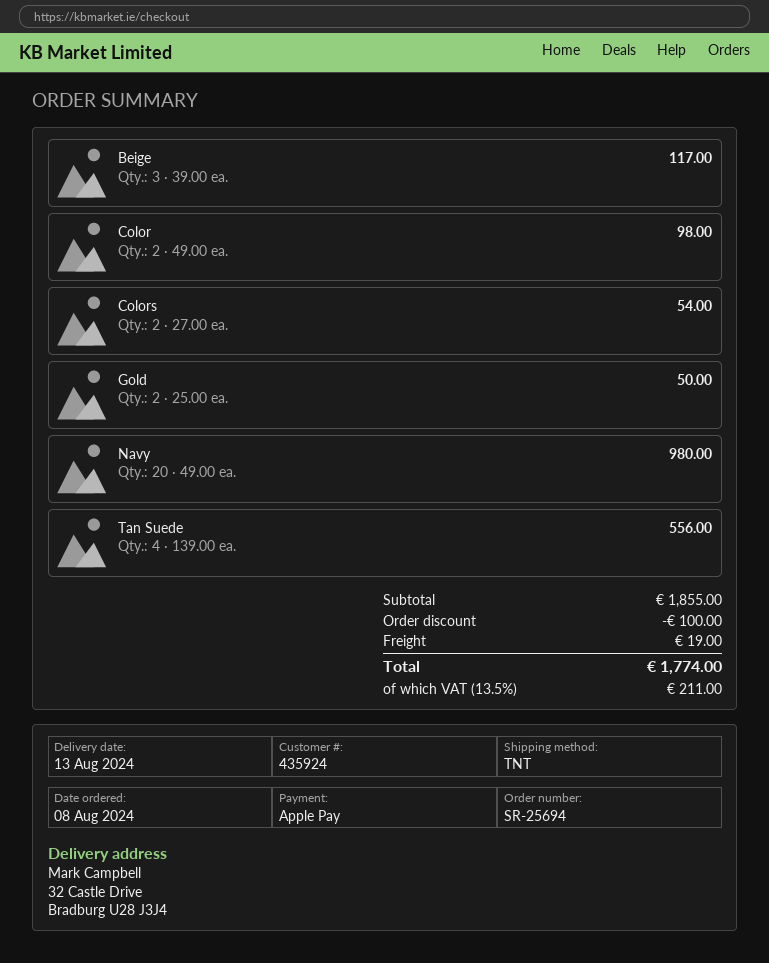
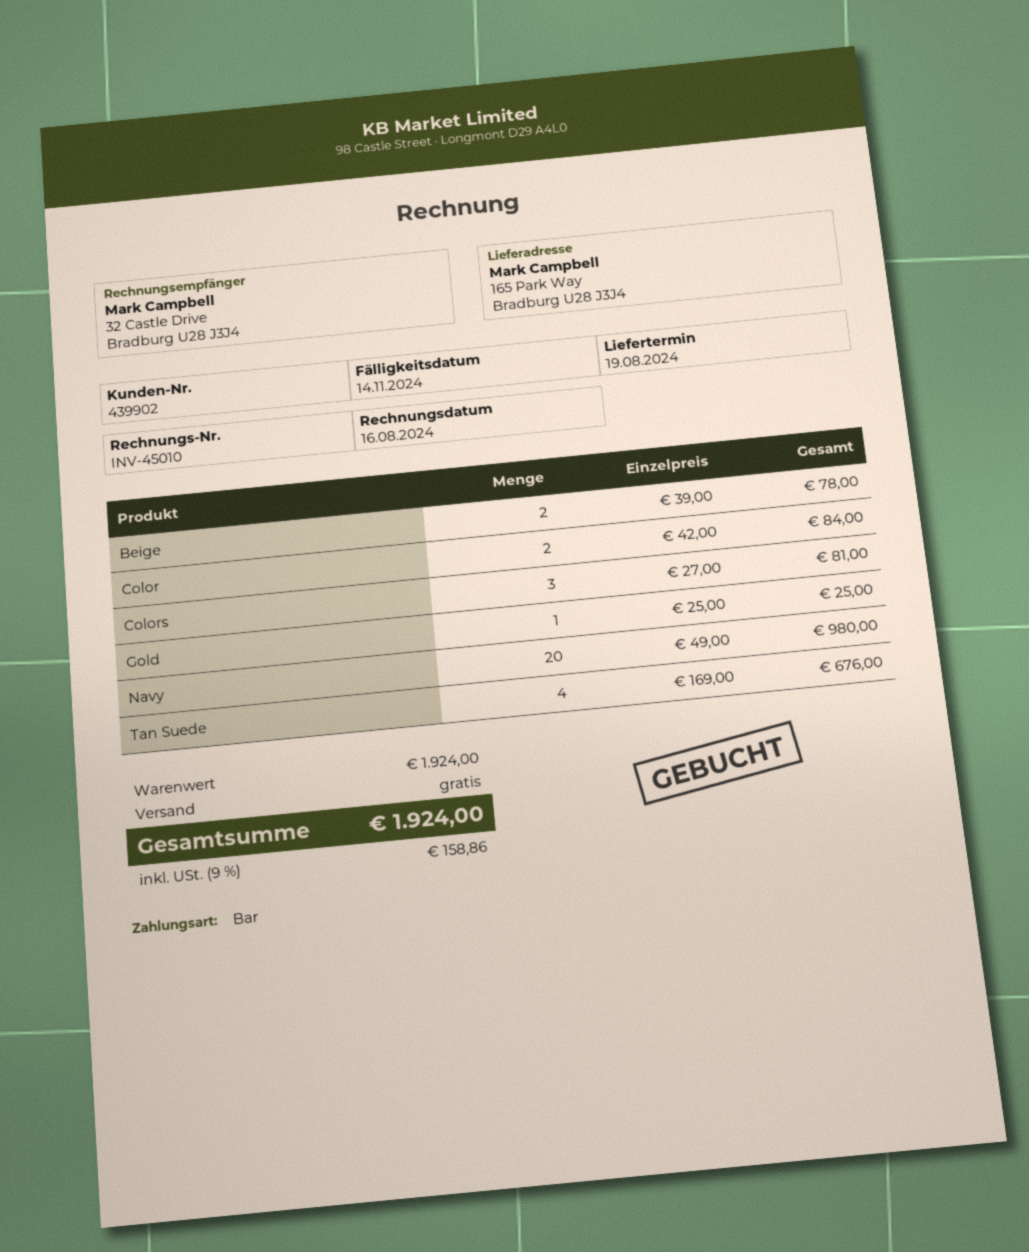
delivery date: 2024-08-13 -> 2024-08-19
customer number: 435924 -> 439902
payment method: Apple Pay -> cash
ship to: 32 Castle Drive, Bradburg U28 J3J4 -> 165 Park Way, Bradburg U28 J3J4
Beige: 3 x 39.00 = 117.00 -> 2 x 39.00 = 78.00
Color: 2 x 49.00 = 98.00 -> 2 x 42.00 = 84.00
Colors: 2 x 27.00 = 54.00 -> 3 x 27.00 = 81.00
Gold: 2 x 25.00 = 50.00 -> 1 x 25.00 = 25.00
Tan Suede: 4 x 139.00 = 556.00 -> 4 x 169.00 = 676.00
subtotal: 1855.00 -> 1924.00
discount: 100.00 -> none
shipping: 19.00 -> 0.00
tax: 13.5% = 211.00 -> 9% = 158.86
total: 1774.00 -> 1924.00

